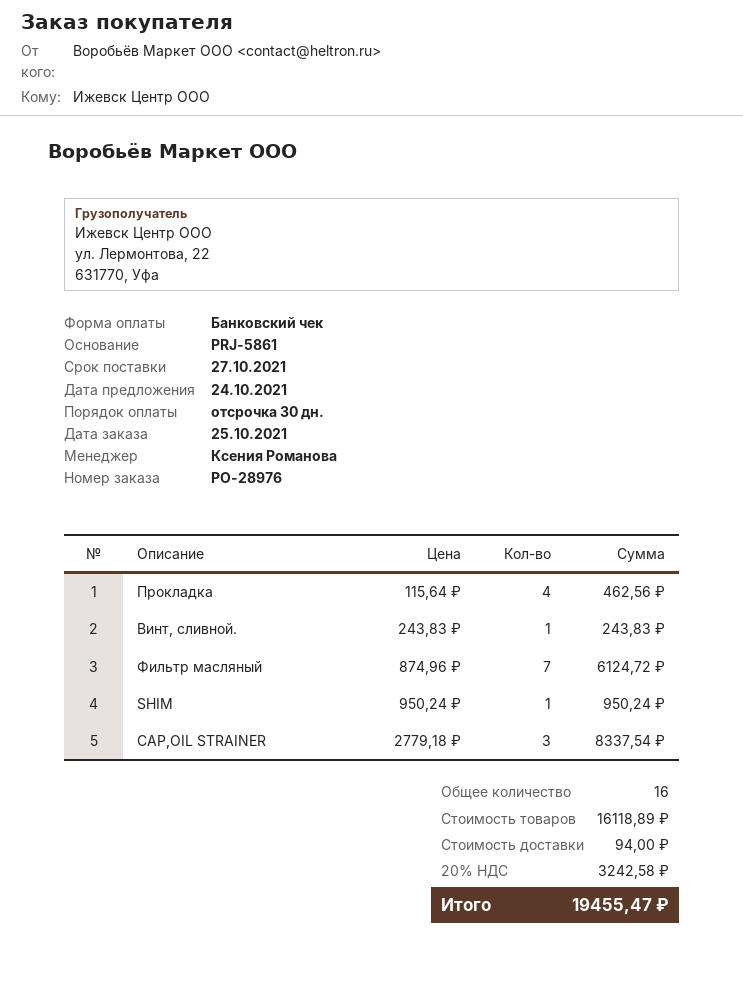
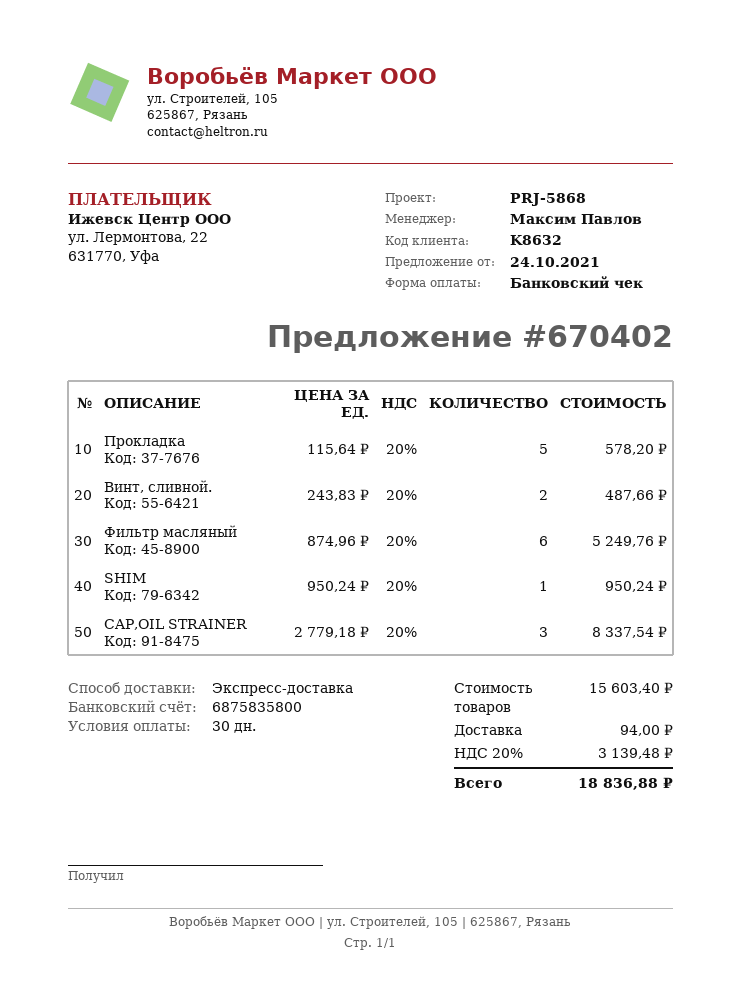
reference: PRJ-5861 -> PRJ-5868
sales rep: Ксения Романова -> Максим Павлов
Прокладка: 4 x 115.64 = 462.56 -> 5 x 115.64 = 578.20
Винт, сливной.: 1 x 243.83 = 243.83 -> 2 x 243.83 = 487.66
Фильтр масляный: 7 x 874.96 = 6124.72 -> 6 x 874.96 = 5249.76
subtotal: 16118.89 -> 15603.40
tax: 20% = 3242.58 -> 20% = 3139.48
total: 19455.47 -> 18836.88

